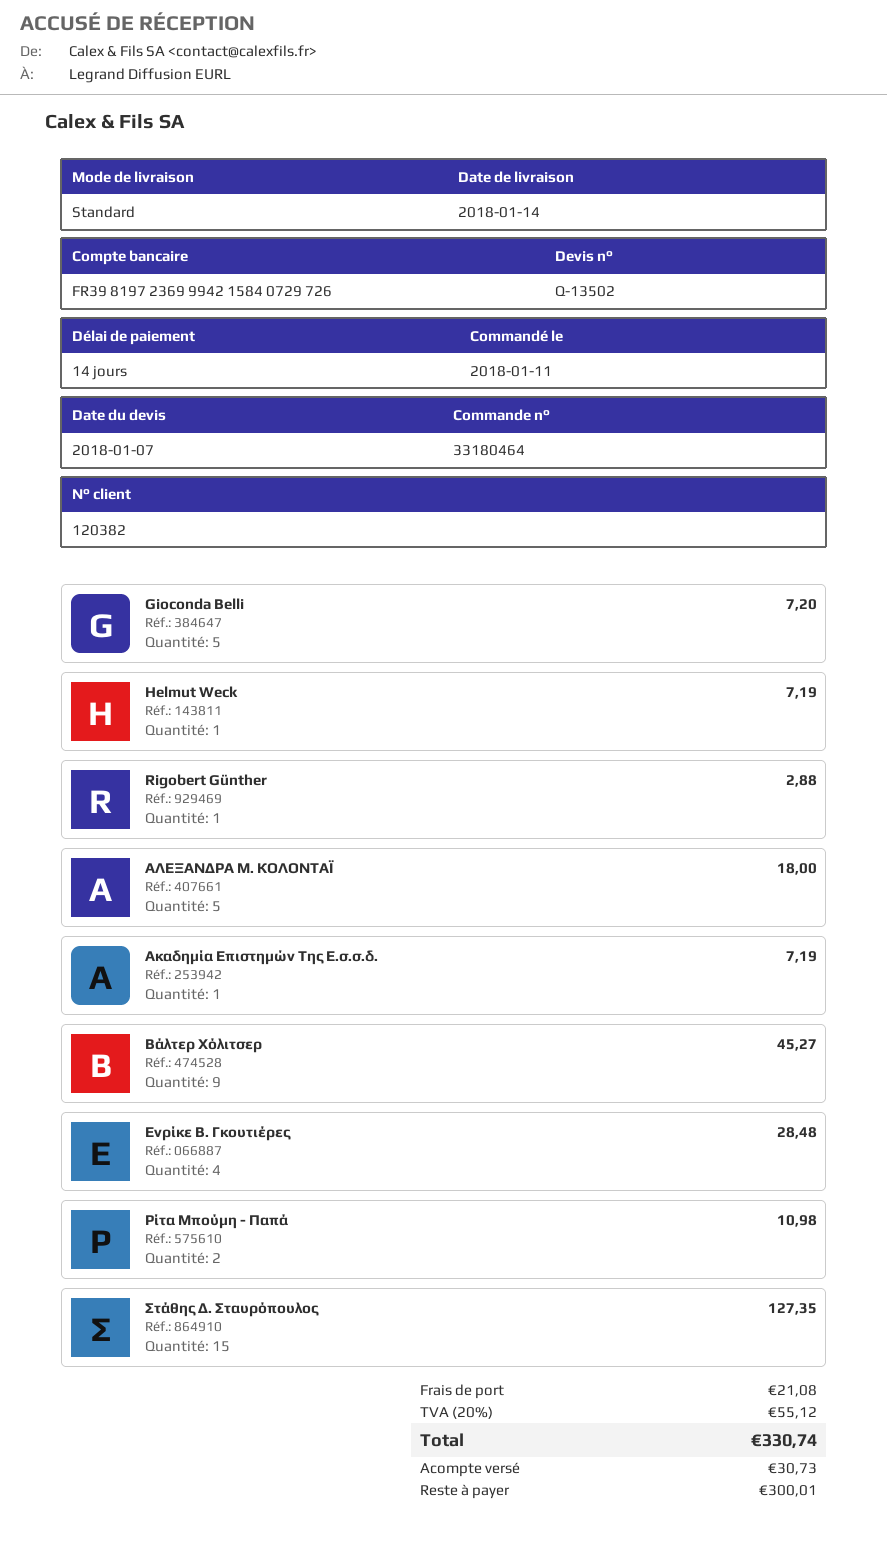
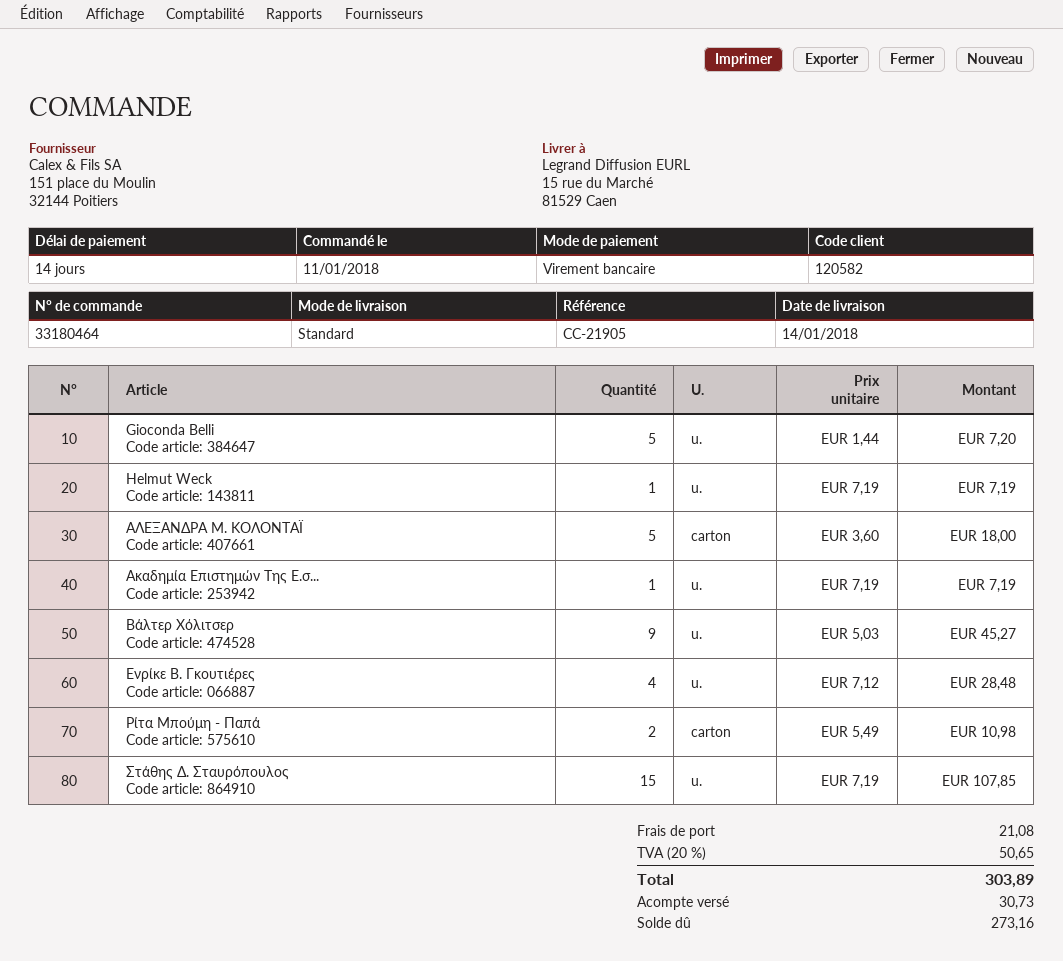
customer number: 120382 -> 120582
Rigobert Günther: 1 for 2.88 -> none
Στάθης Δ. Σταυρόπουλος: 15 for 127.35 -> 15 for 107.85
tax: 20% = 55.12 -> 20% = 50.65
total: 330.74 -> 303.89
balance: 300.01 -> 273.16

